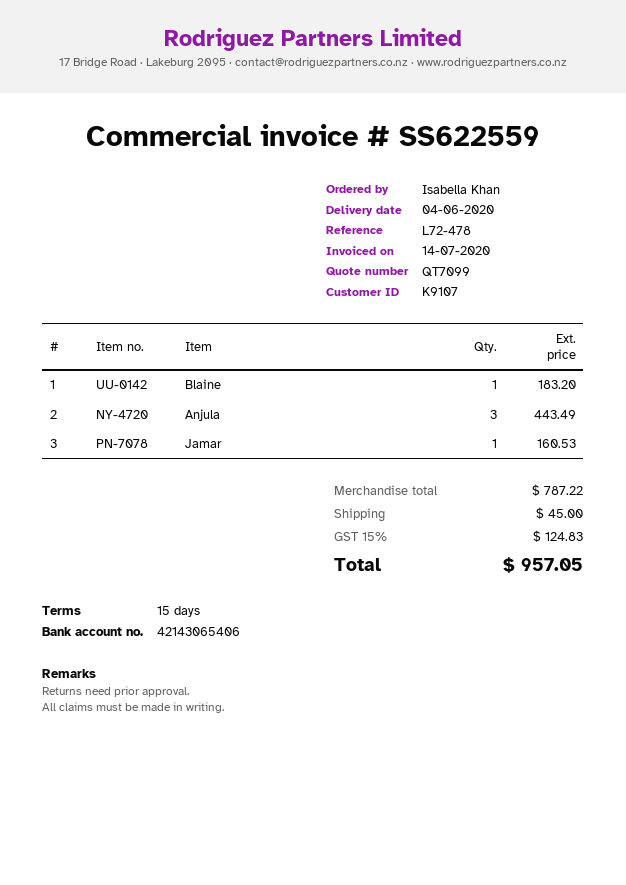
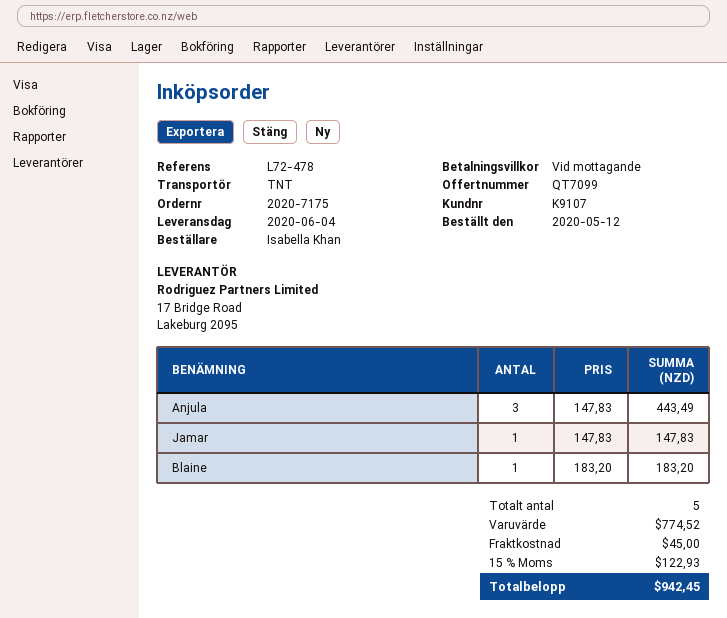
payment terms: 15 days -> on receipt
Jamar: 1 for 160.53 -> 1 for 147.83
subtotal: 787.22 -> 774.52
tax: 15% = 124.83 -> 15% = 122.93
total: 957.05 -> 942.45

